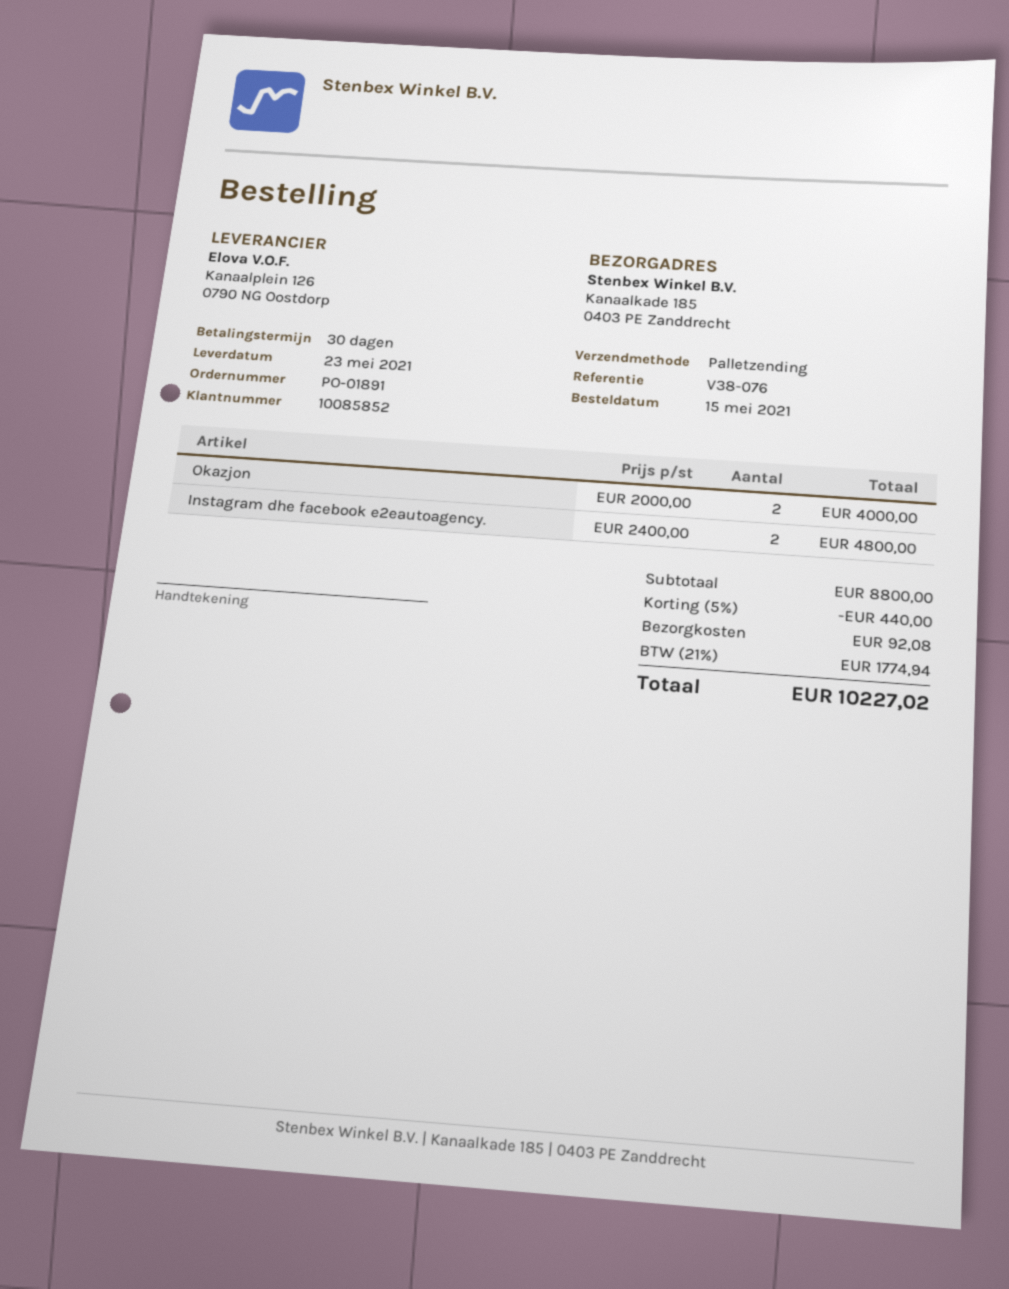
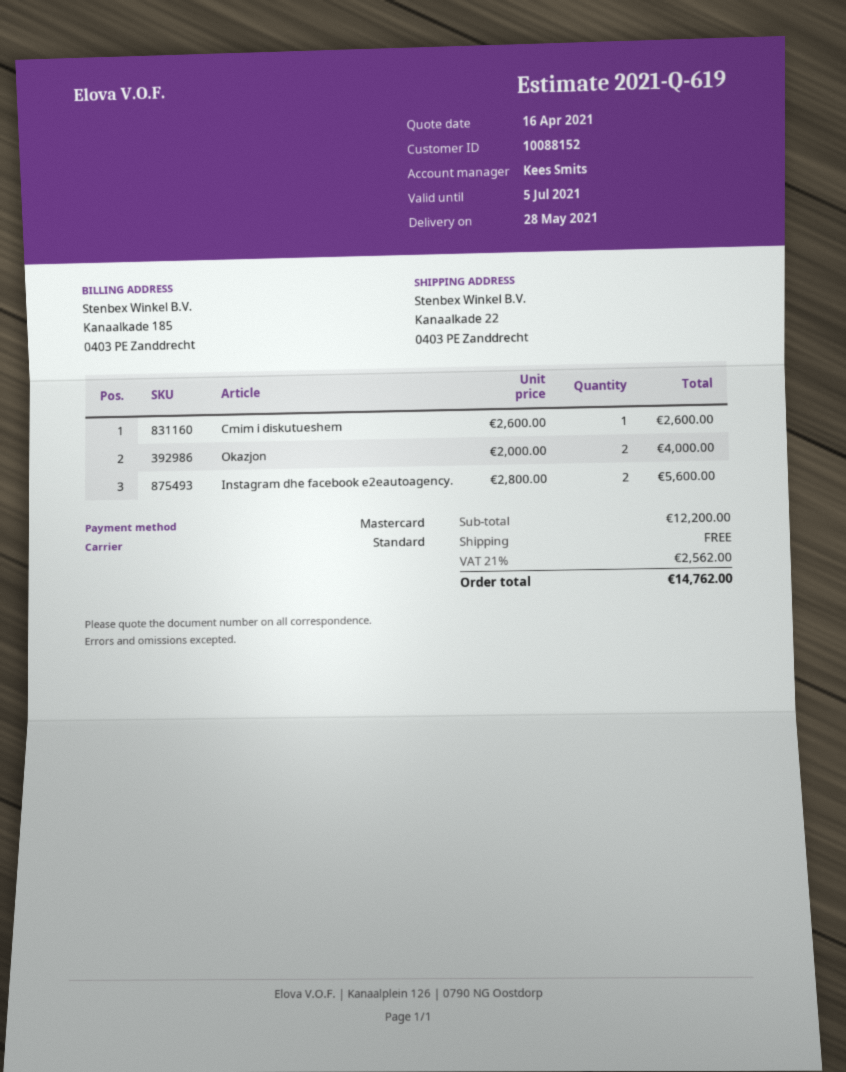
delivery date: 2021-05-23 -> 2021-05-28
customer number: 10085852 -> 10088152
shipping method: pallet freight -> standard
ship to: Kanaalkade 185, 0403 PE Zanddrecht -> Kanaalkade 22, 0403 PE Zanddrecht
Instagram dhe facebook e2eautoagency.: 2 x 2400.00 = 4800.00 -> 2 x 2800.00 = 5600.00
Cmim i diskutueshem: none -> 1 x 2600.00 = 2600.00
subtotal: 8800.00 -> 12200.00
discount: 5% = 440.00 -> none
shipping: 92.08 -> 0.00
tax: 21% = 1774.94 -> 21% = 2562.00
total: 10227.02 -> 14762.00

